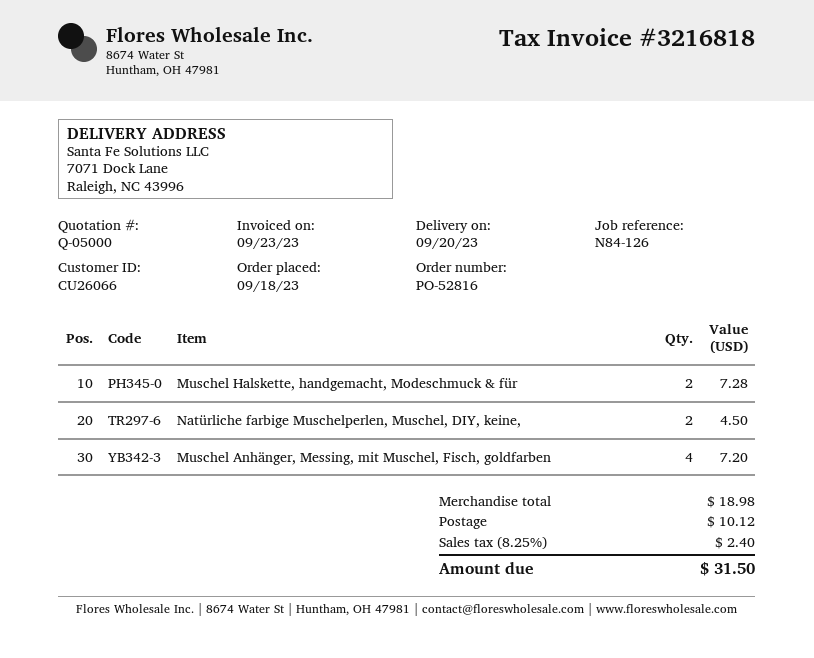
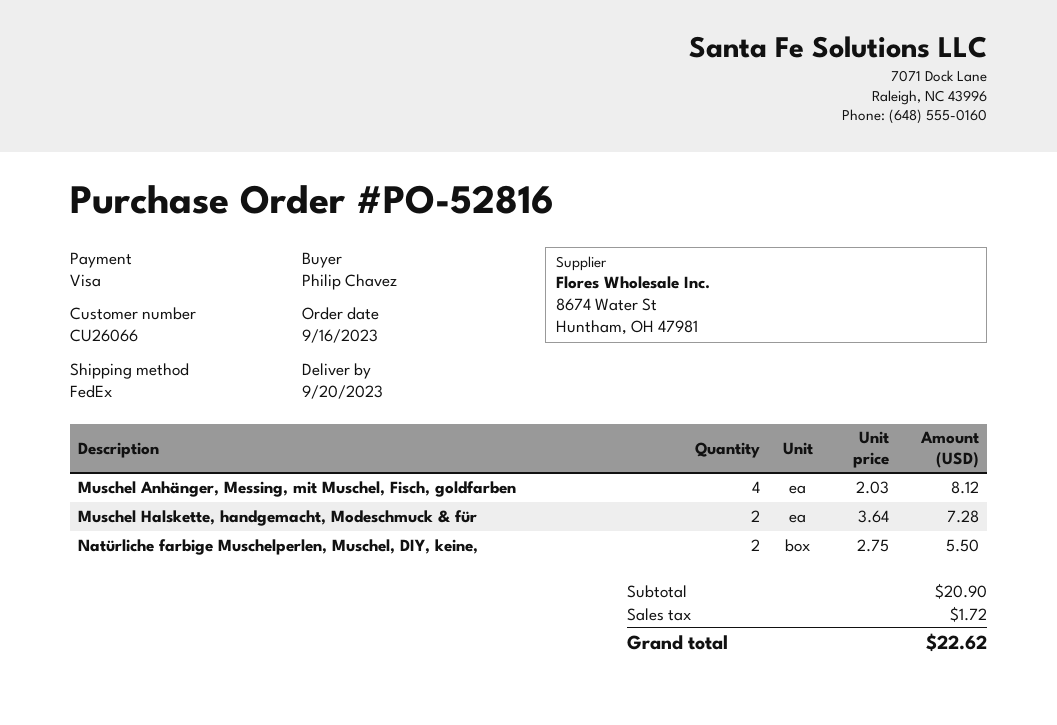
order date: 2023-09-18 -> 2023-09-16
Natürliche farbige Muschelperlen, Muschel, DIY, keine,: 2 for 4.50 -> 2 for 5.50
Muschel Anhänger, Messing, mit Muschel, Fisch, goldfarben: 4 for 7.20 -> 4 for 8.12
subtotal: 18.98 -> 20.90
shipping: 10.12 -> none
tax: 2.40 -> 1.72
total: 31.50 -> 22.62

